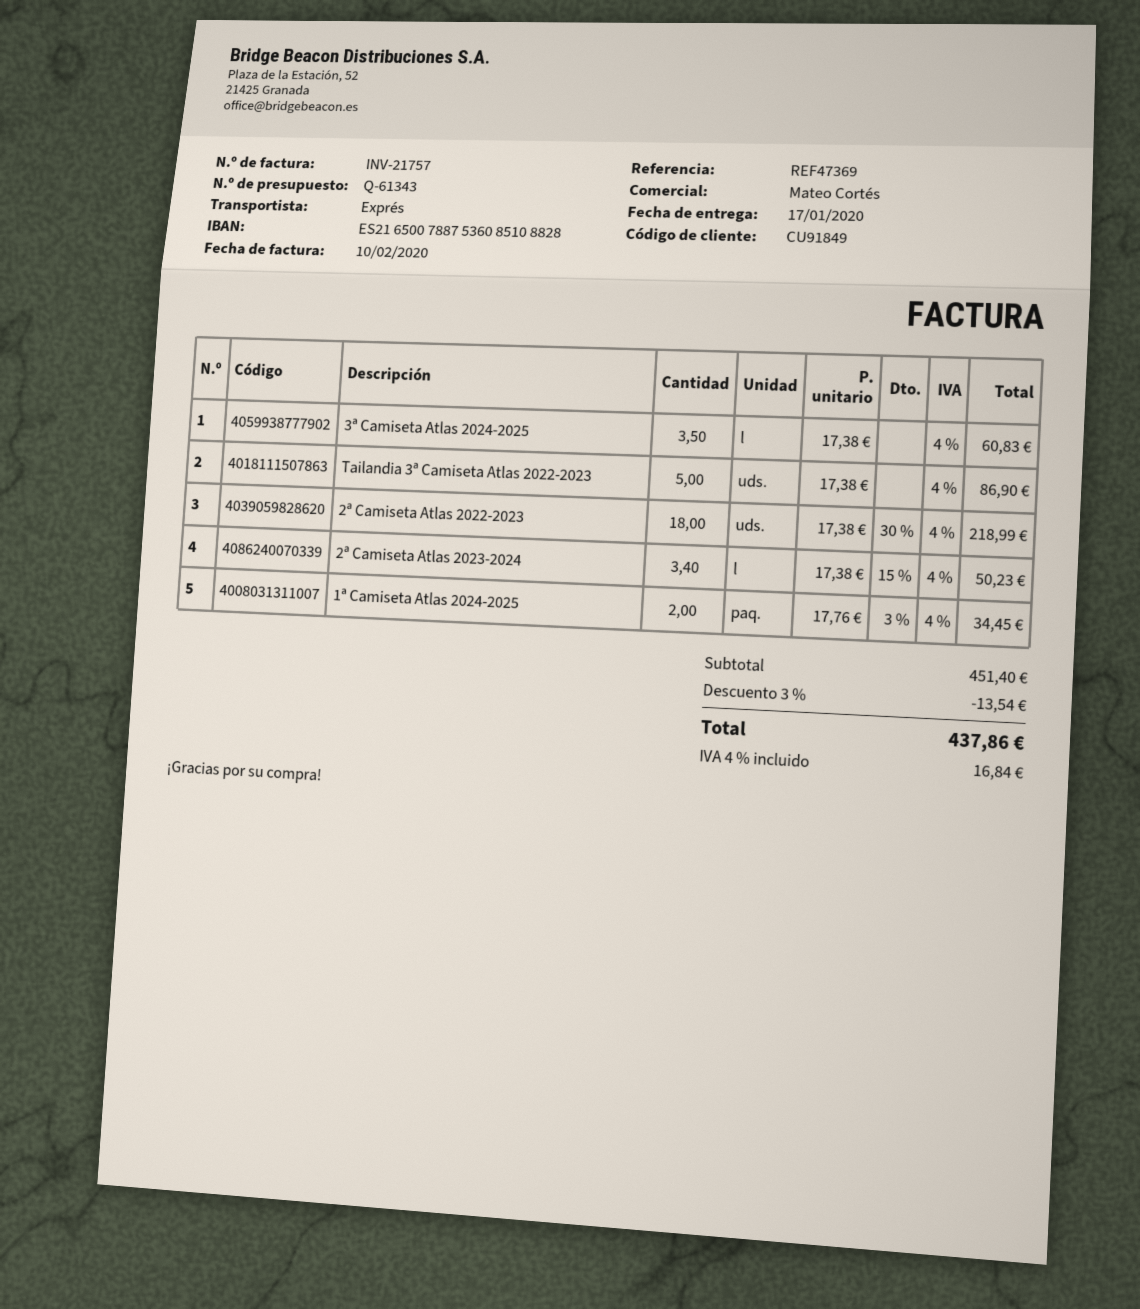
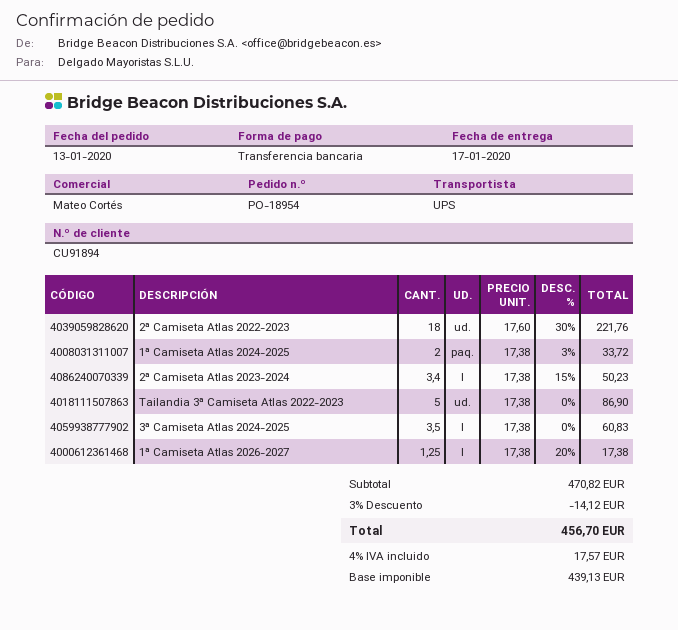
customer number: CU91849 -> CU91894
shipping method: express -> UPS
2ª Camiseta Atlas 2022-2023: 18 x 17.38 - 30% = 218.99 -> 18 x 17.60 - 30% = 221.76
1ª Camiseta Atlas 2024-2025: 2 x 17.76 - 3% = 34.45 -> 2 x 17.38 - 3% = 33.72
1ª Camiseta Atlas 2026-2027: none -> 1.25 x 17.38 - 20% = 17.38
subtotal: 451.40 -> 470.82
discount: 3% = 13.54 -> 3% = 14.12
tax: 4% = 16.84 -> 4% = 17.57
total: 437.86 -> 456.70

